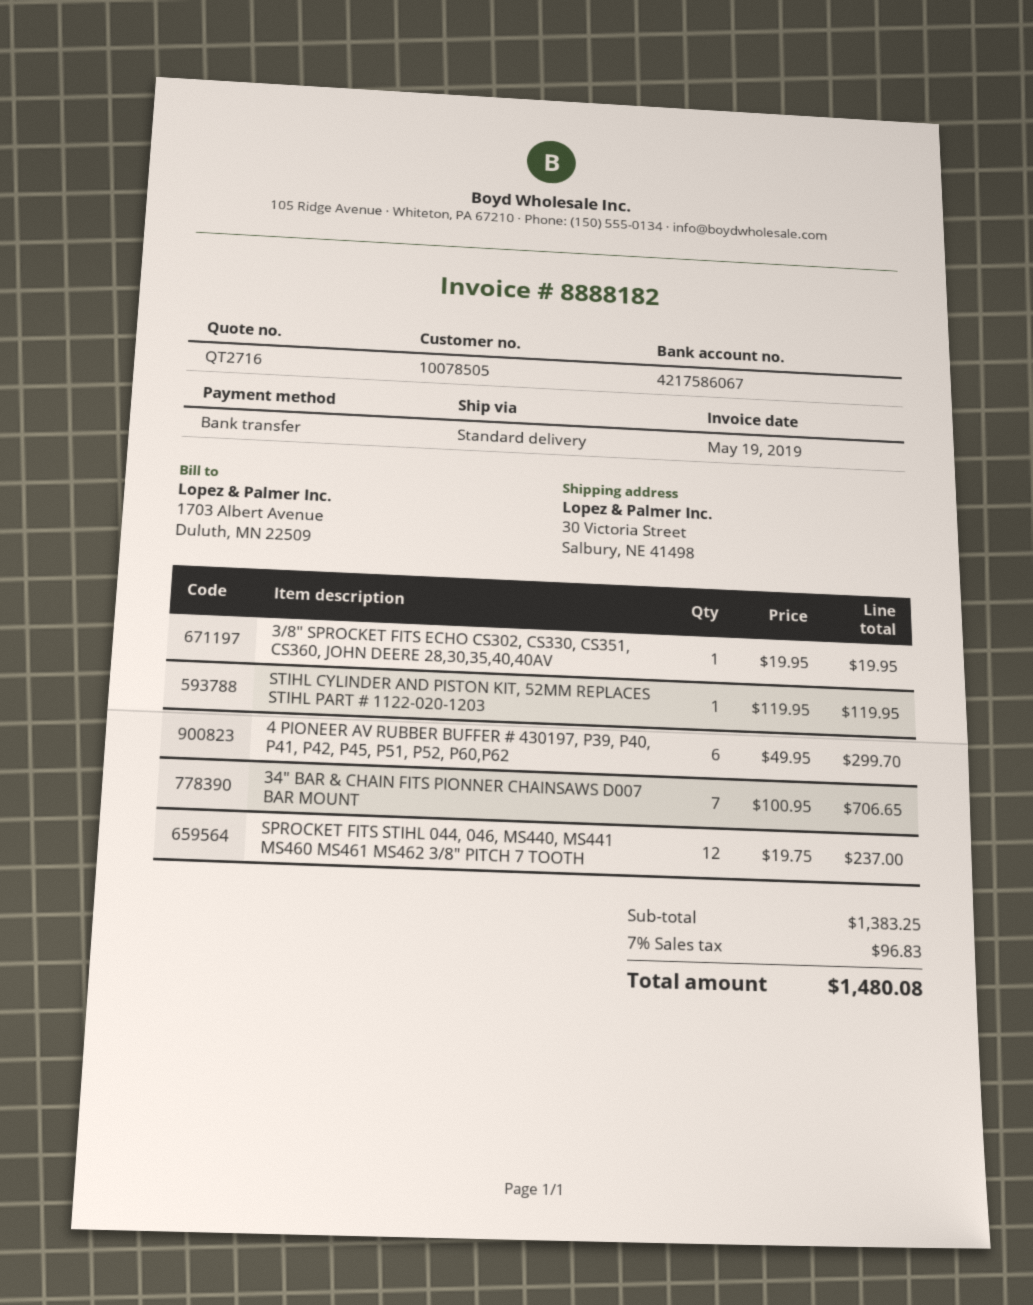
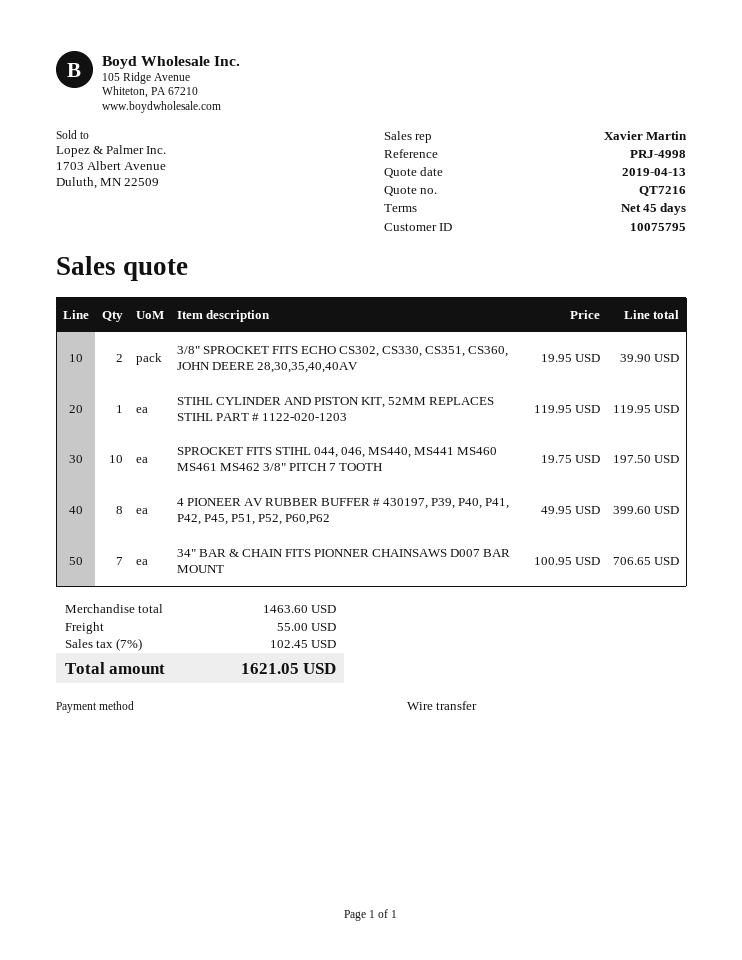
quote number: QT2716 -> QT7216
customer number: 10078505 -> 10075795
3/8" SPROCKET FITS ECHO CS302, CS330, CS351, CS360, JOHN DEERE 28,30,35,40,40AV: 1 x 19.95 = 19.95 -> 2 x 19.95 = 39.90
4 PIONEER AV RUBBER BUFFER # 430197, P39, P40, P41, P42, P45, P51, P52, P60,P62: 6 x 49.95 = 299.70 -> 8 x 49.95 = 399.60
SPROCKET FITS STIHL 044, 046, MS440, MS441 MS460 MS461 MS462 3/8" PITCH 7 TOOTH: 12 x 19.75 = 237.00 -> 10 x 19.75 = 197.50
subtotal: 1383.25 -> 1463.60
shipping: none -> 55.00
tax: 7% = 96.83 -> 7% = 102.45
total: 1480.08 -> 1621.05

